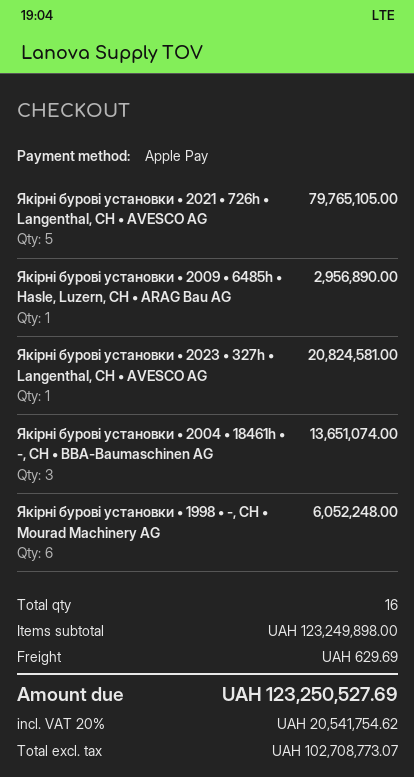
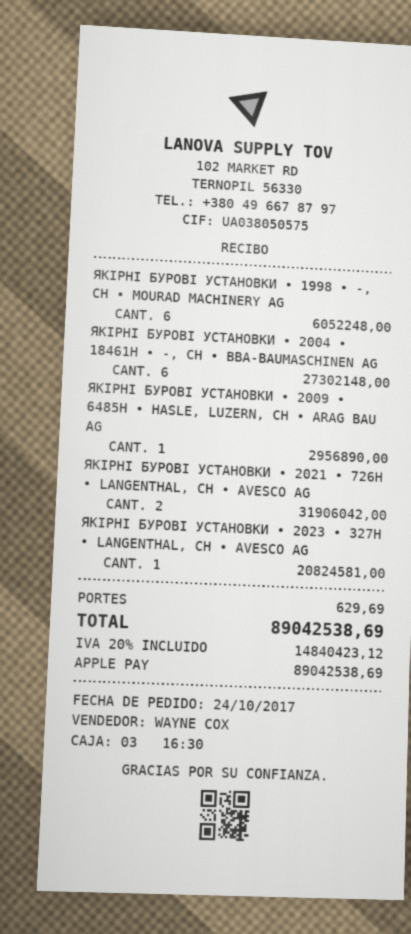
Якірні бурові установки • 2021 • 726h • Langenthal, CH • AVESCO AG: 5 for 79765105.00 -> 2 for 31906042.00
Якірні бурові установки • 2004 • 18461h • -, CH • BBA-Baumaschinen AG: 3 for 13651074.00 -> 6 for 27302148.00
tax: 20% = 20541754.62 -> 20% = 14840423.12
total: 123250527.69 -> 89042538.69

